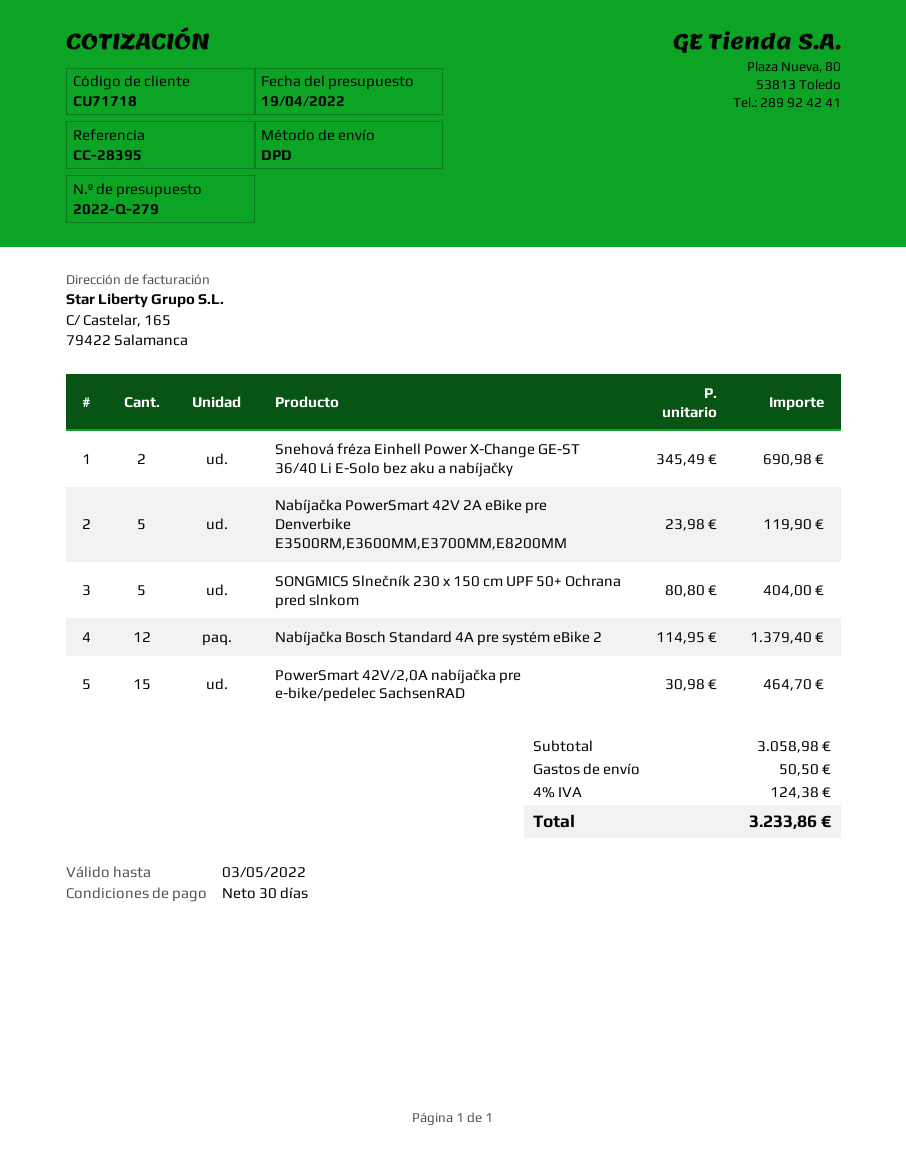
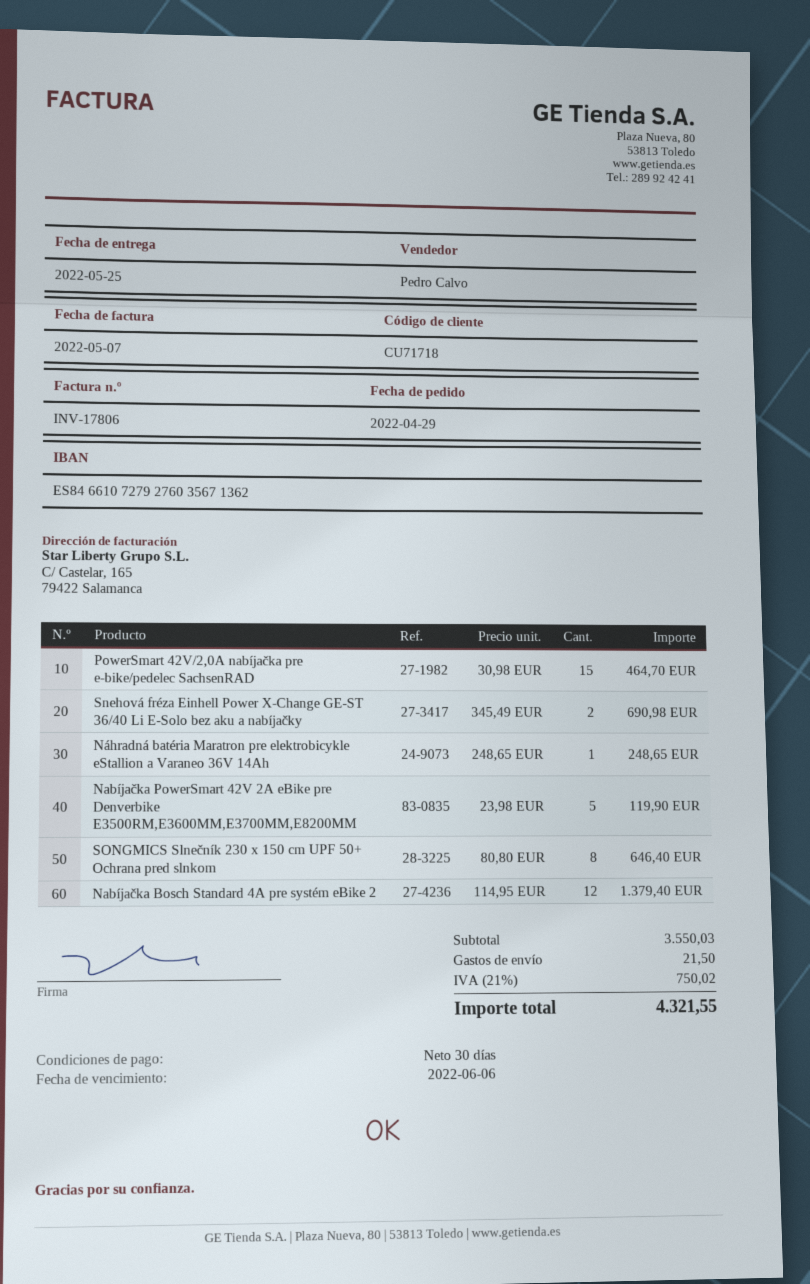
SONGMICS Slnečník 230 x 150 cm UPF 50+ Ochrana pred slnkom: 5 x 80.80 = 404.00 -> 8 x 80.80 = 646.40
Náhradná batéria Maratron pre elektrobicykle eStallion a Varaneo 36V 14Ah: none -> 1 x 248.65 = 248.65
subtotal: 3058.98 -> 3550.03
shipping: 50.50 -> 21.50
tax: 4% = 124.38 -> 21% = 750.02
total: 3233.86 -> 4321.55

